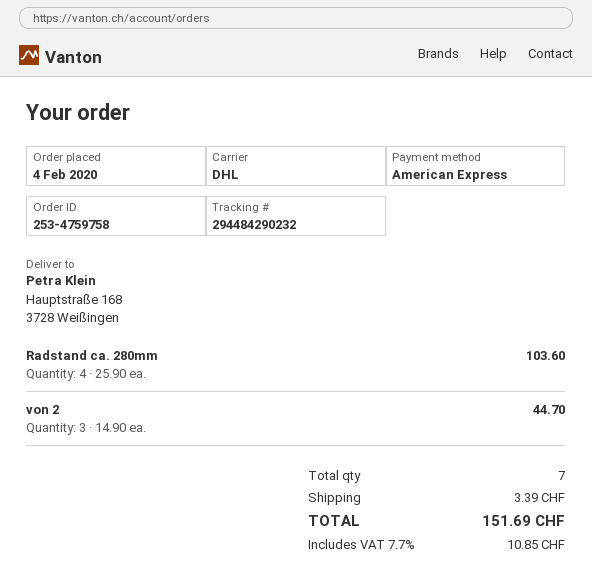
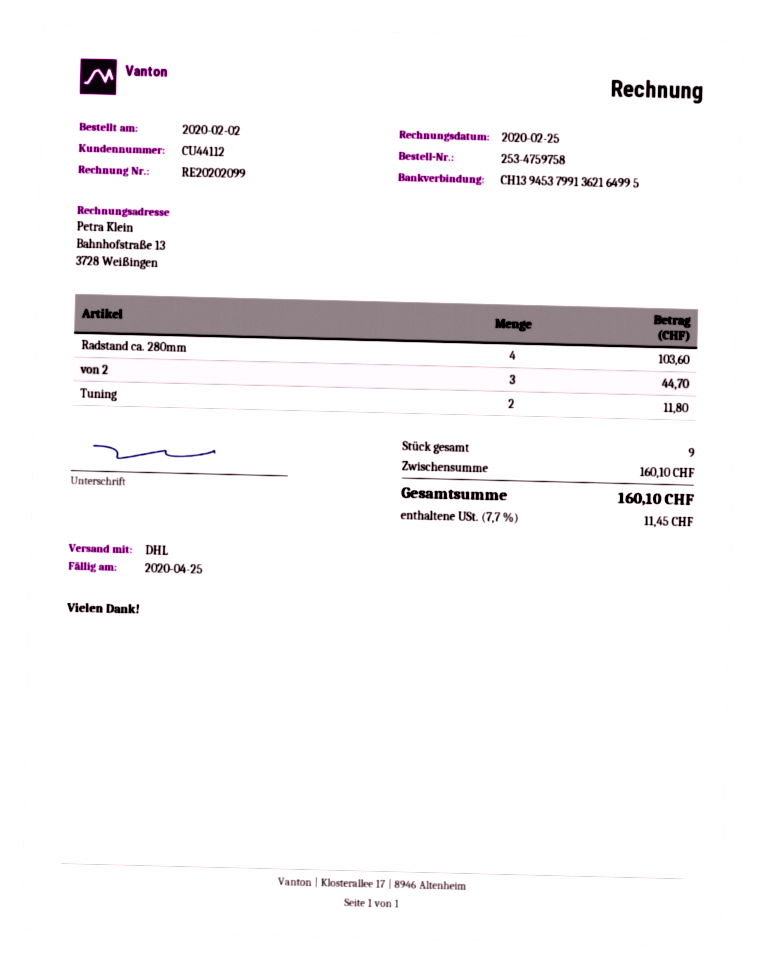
order date: 2020-02-04 -> 2020-02-02
Tuning: none -> 2 for 11.80
total quantity: 7 -> 9
shipping: 3.39 -> none
tax: 7.7% = 10.85 -> 7.7% = 11.45
total: 151.69 -> 160.10

